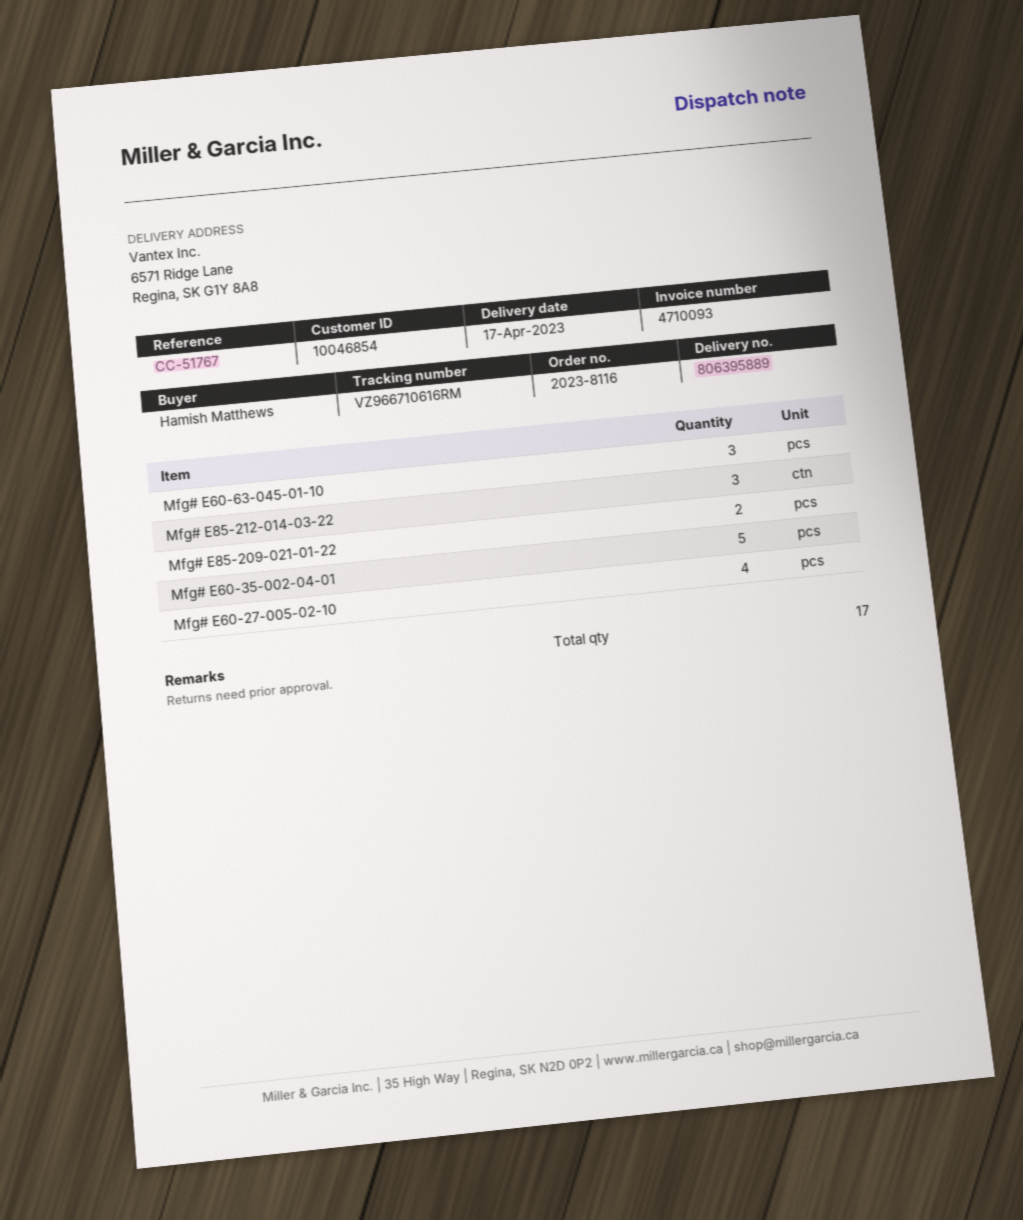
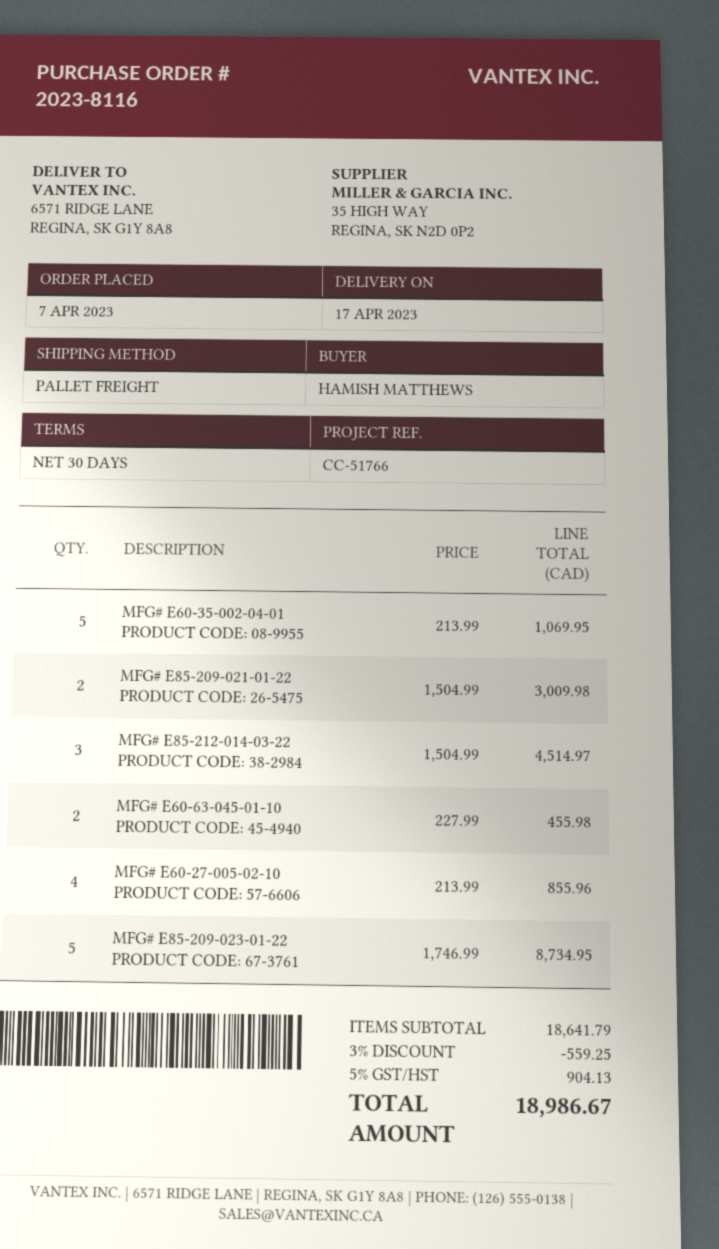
reference: CC-51767 -> CC-51766
Mfg# E60-63-045-01-10: 3 -> 2
MFG# E85-209-023-01-22: none -> 5

